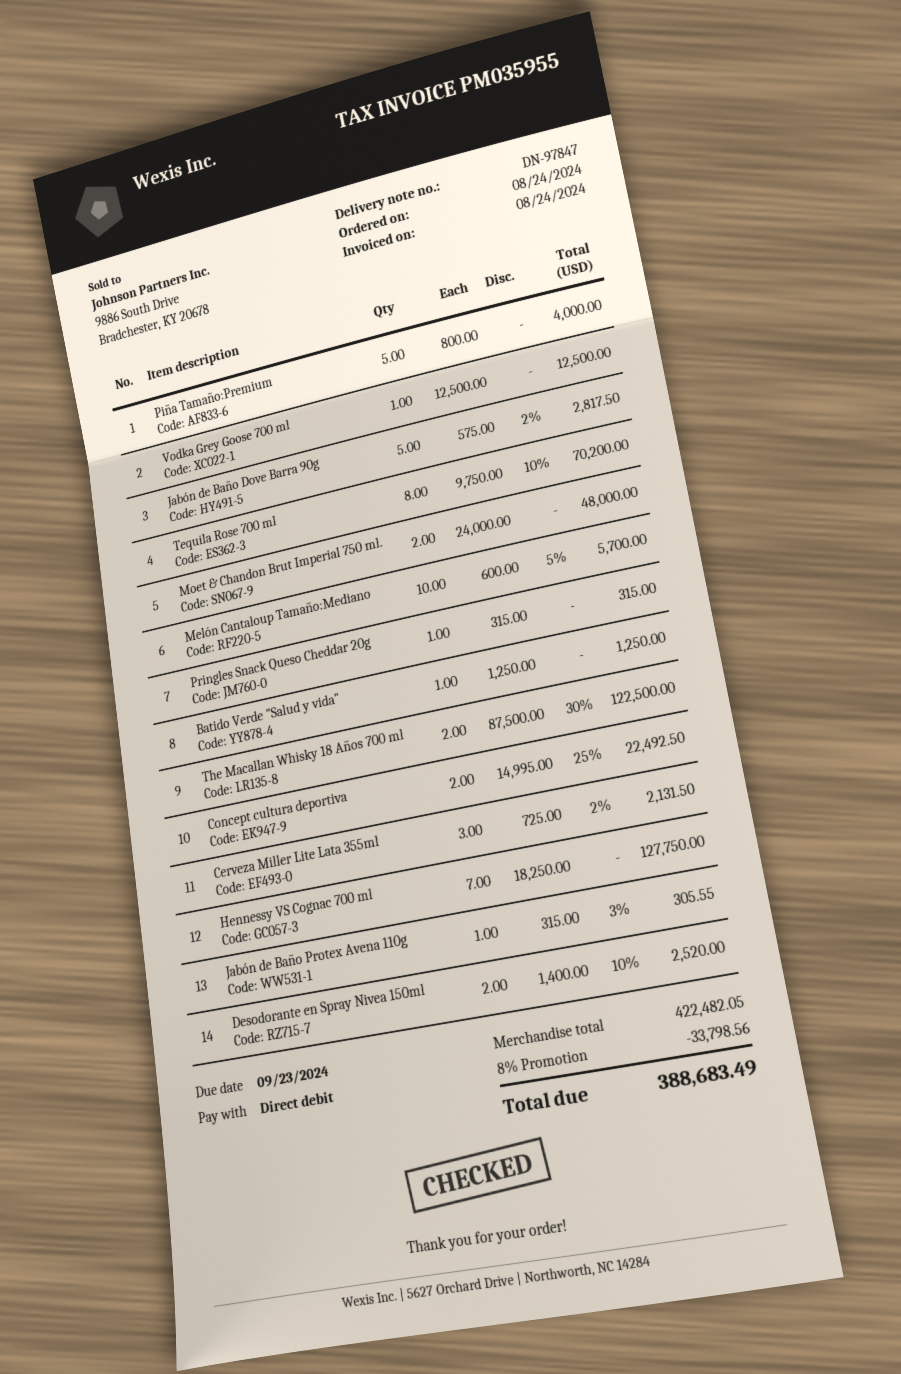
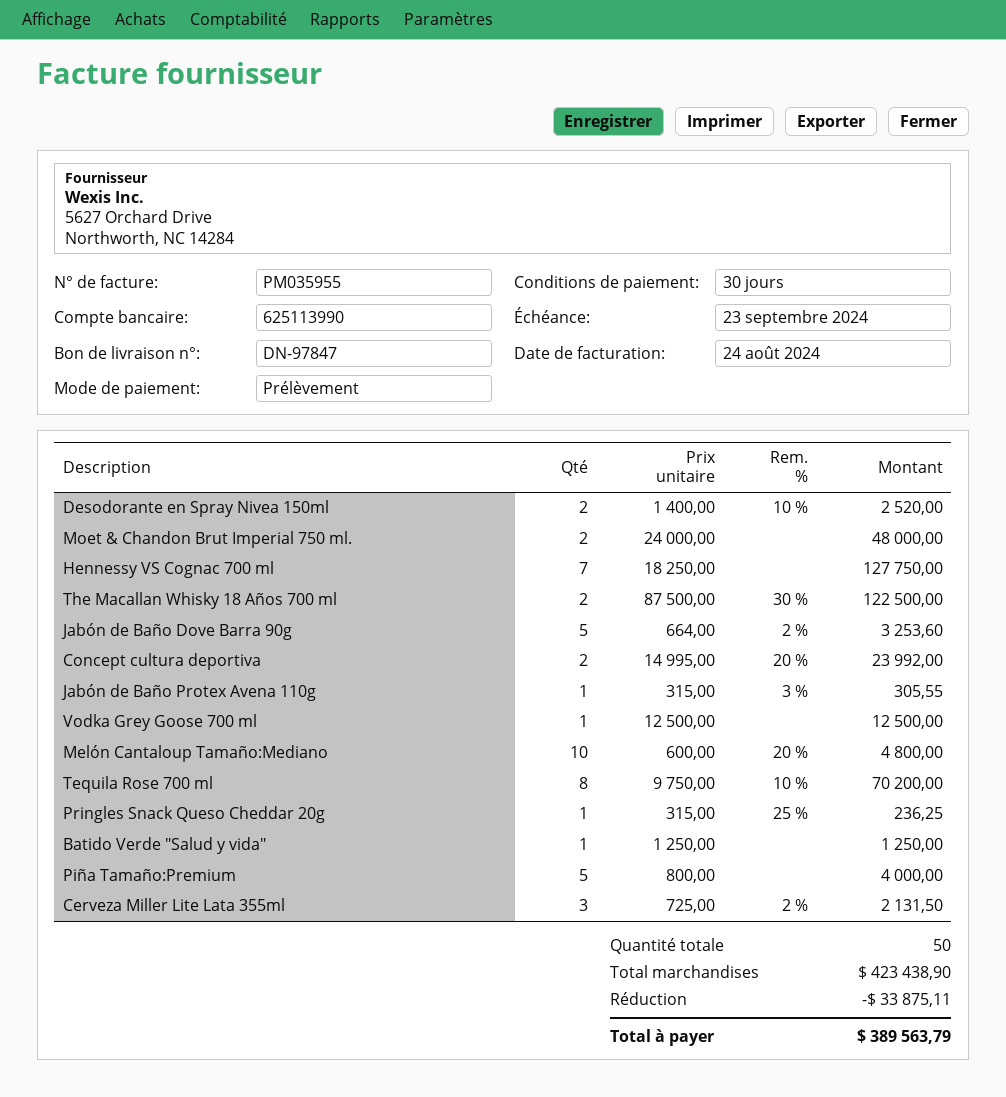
Jabón de Baño Dove Barra 90g: 5 x 575.00 - 2% = 2817.50 -> 5 x 664.00 - 2% = 3253.60
Melón Cantaloup Tamaño:Mediano: 10 x 600.00 - 5% = 5700.00 -> 10 x 600.00 - 20% = 4800.00
Pringles Snack Queso Cheddar 20g: 1 x 315.00 = 315.00 -> 1 x 315.00 - 25% = 236.25
Concept cultura deportiva: 2 x 14995.00 - 25% = 22492.50 -> 2 x 14995.00 - 20% = 23992.00
subtotal: 422482.05 -> 423438.90
discount: 33798.56 -> 33875.11
total: 388683.49 -> 389563.79

